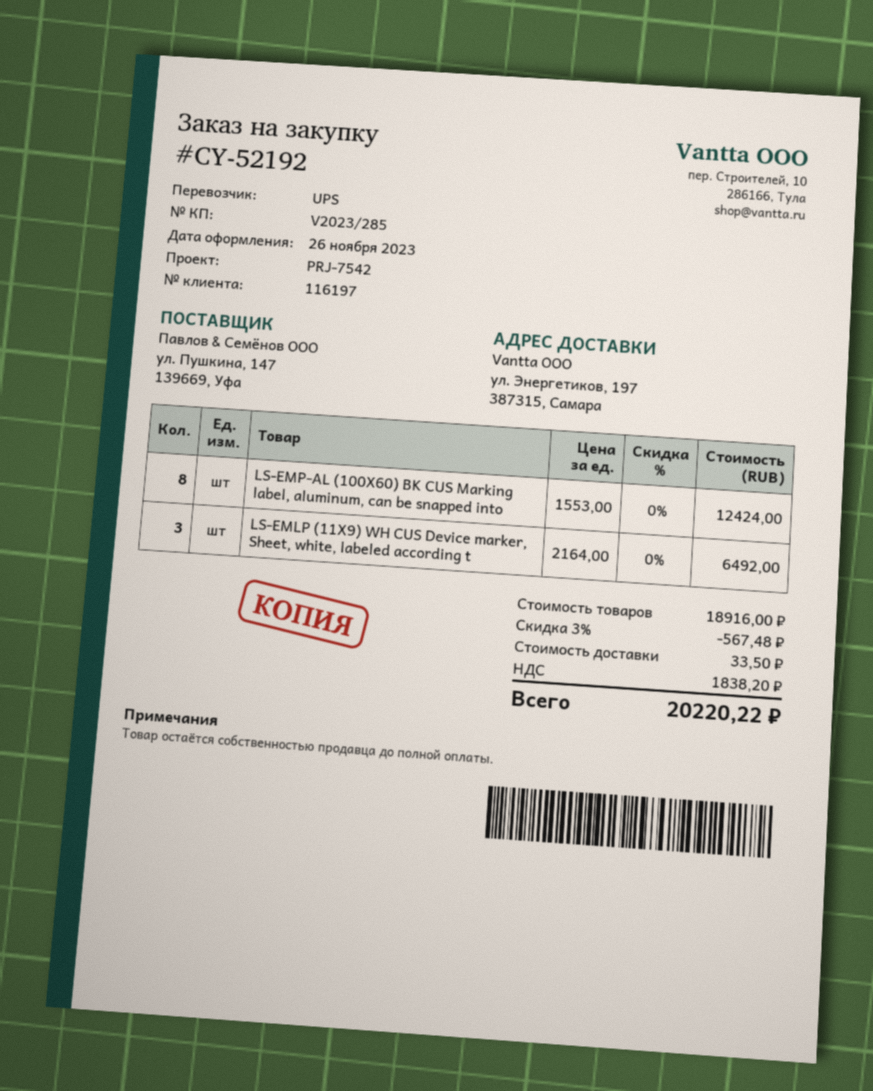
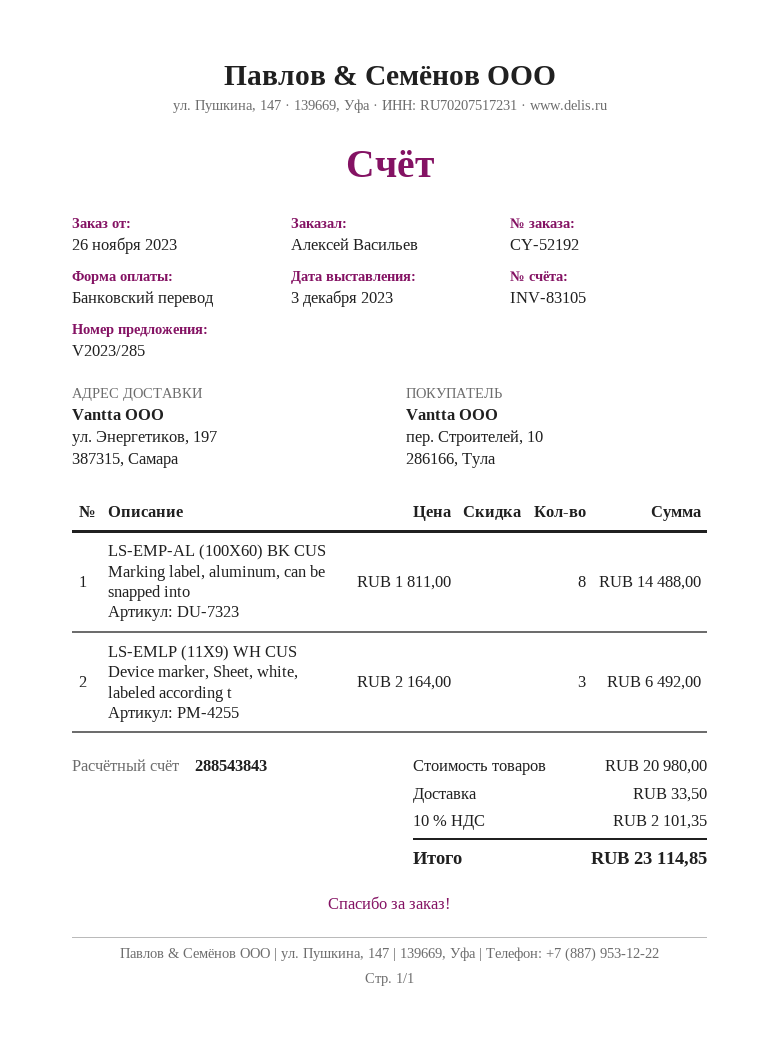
LS-EMP-AL (100X60) BK CUS Marking label, aluminum, can be snapped into: 8 x 1553.00 = 12424.00 -> 8 x 1811.00 = 14488.00
subtotal: 18916.00 -> 20980.00
discount: 3% = 567.48 -> none
tax: 1838.20 -> 2101.35
total: 20220.22 -> 23114.85

